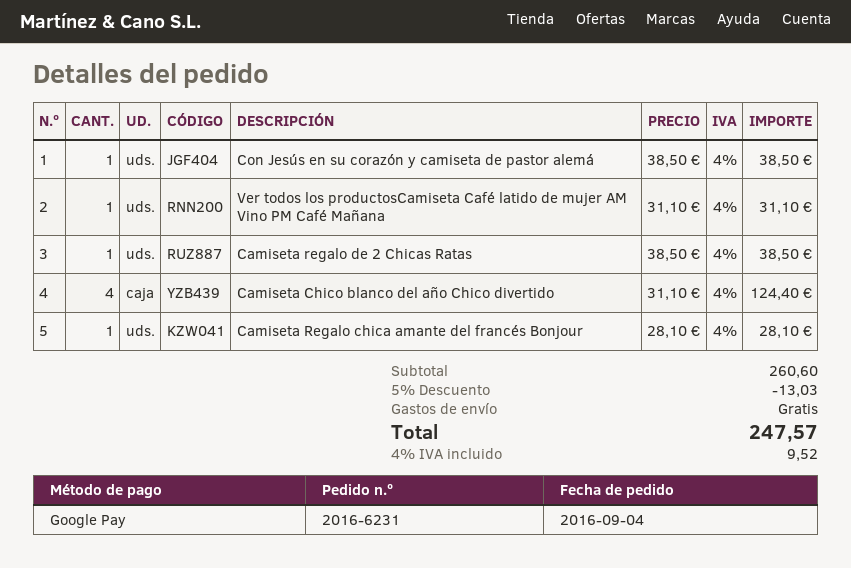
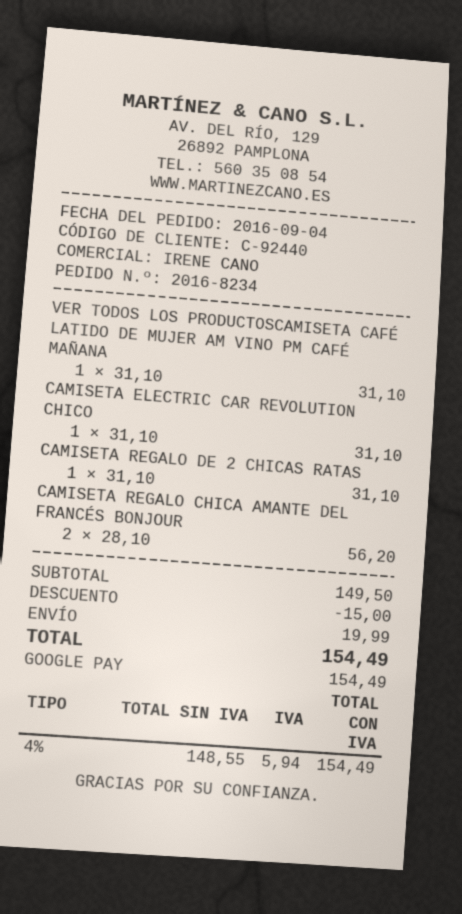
order number: 2016-6231 -> 2016-8234
Con Jesús en su corazón y camiseta de pastor alemá: 1 x 38.50 = 38.50 -> none
Camiseta regalo de 2 Chicas Ratas: 1 x 38.50 = 38.50 -> 1 x 31.10 = 31.10
Camiseta Chico blanco del año Chico divertido: 4 x 31.10 = 124.40 -> none
Camiseta Regalo chica amante del francés Bonjour: 1 x 28.10 = 28.10 -> 2 x 28.10 = 56.20
CAMISETA ELECTRIC CAR REVOLUTION CHICO: none -> 1 x 31.10 = 31.10
subtotal: 260.60 -> 149.50
discount: 13.03 -> 15.00
shipping: 0.00 -> 19.99
tax: 4% = 9.52 -> 4% = 5.94
total: 247.57 -> 154.49

